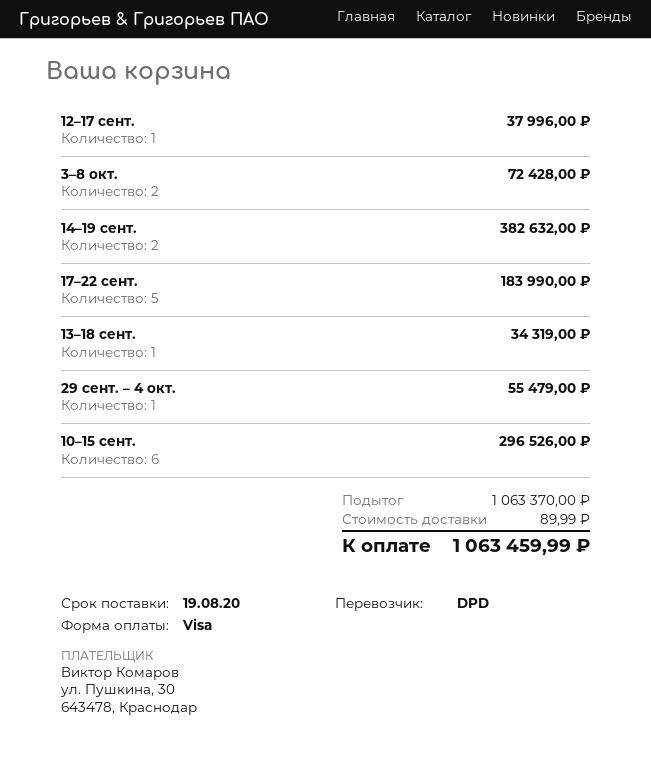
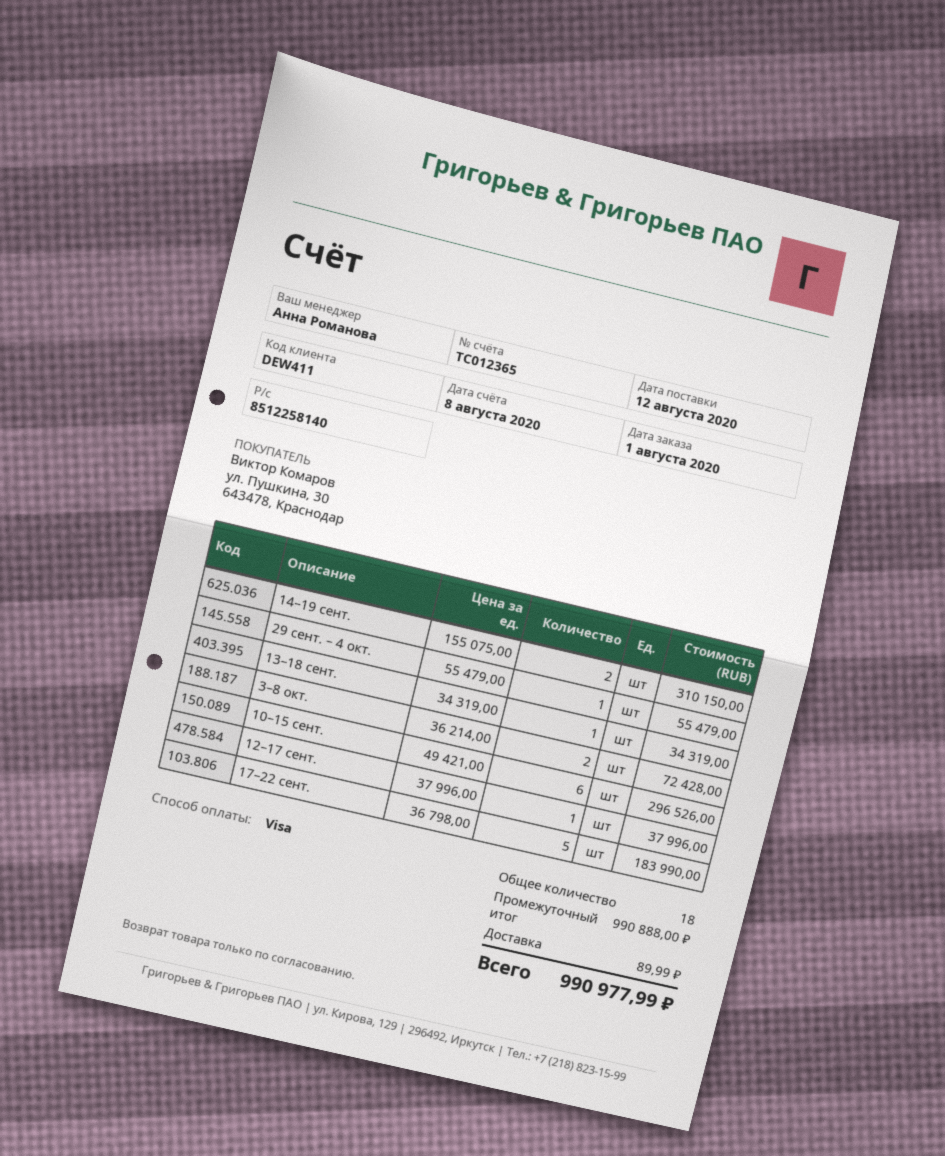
delivery date: 2020-08-19 -> 2020-08-12
14–19 сент.: 2 for 382632.00 -> 2 for 310150.00
subtotal: 1063370.00 -> 990888.00
total: 1063459.99 -> 990977.99

